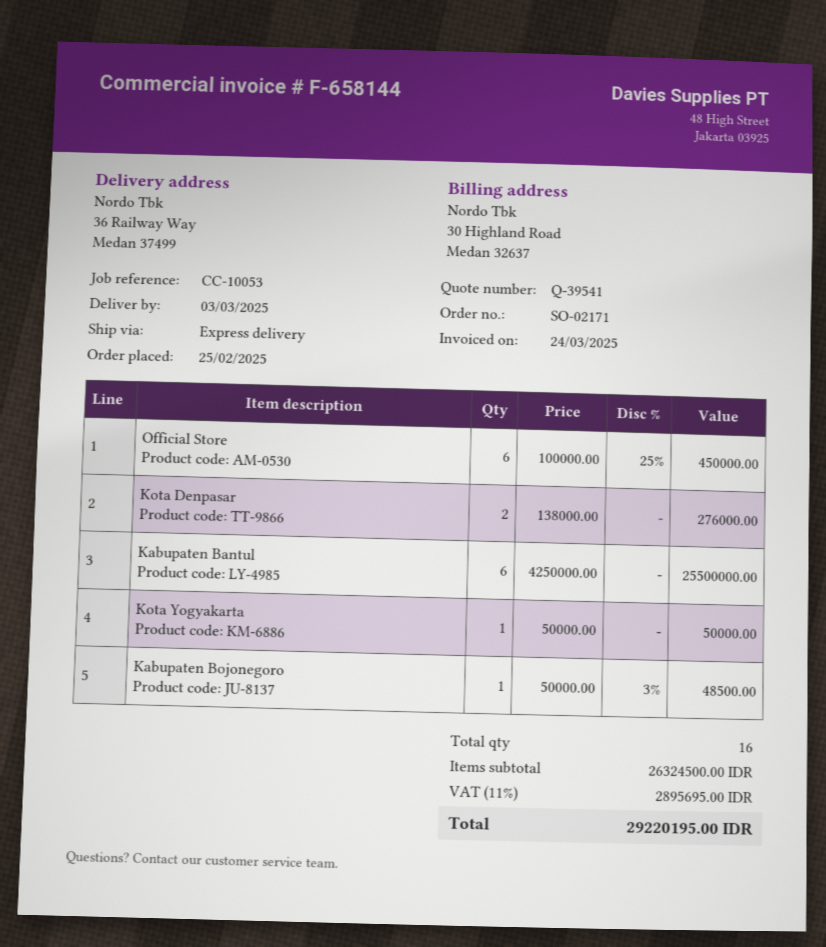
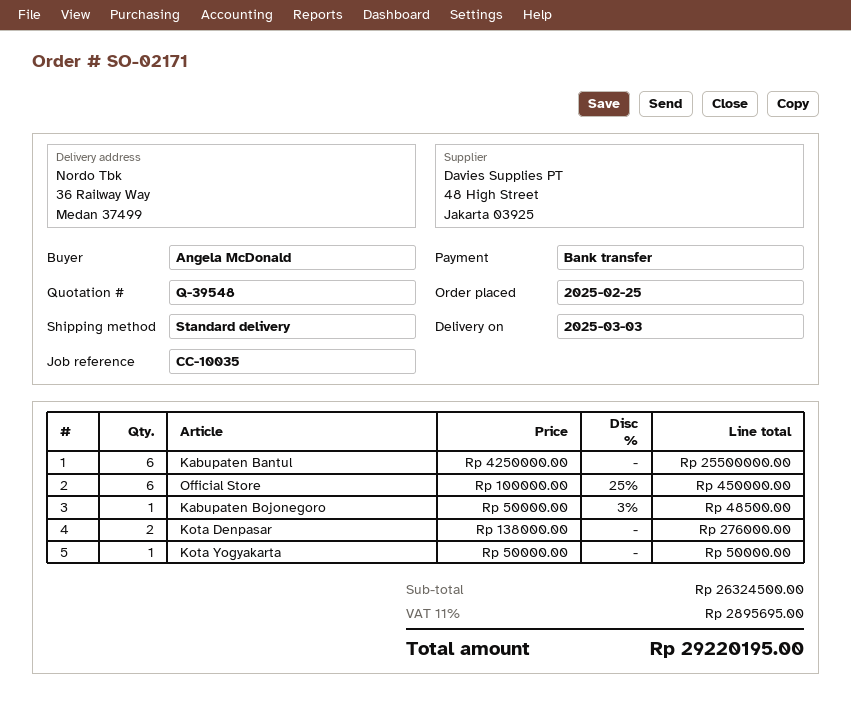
quote number: Q-39541 -> Q-39548
reference: CC-10053 -> CC-10035
shipping method: express -> standard

